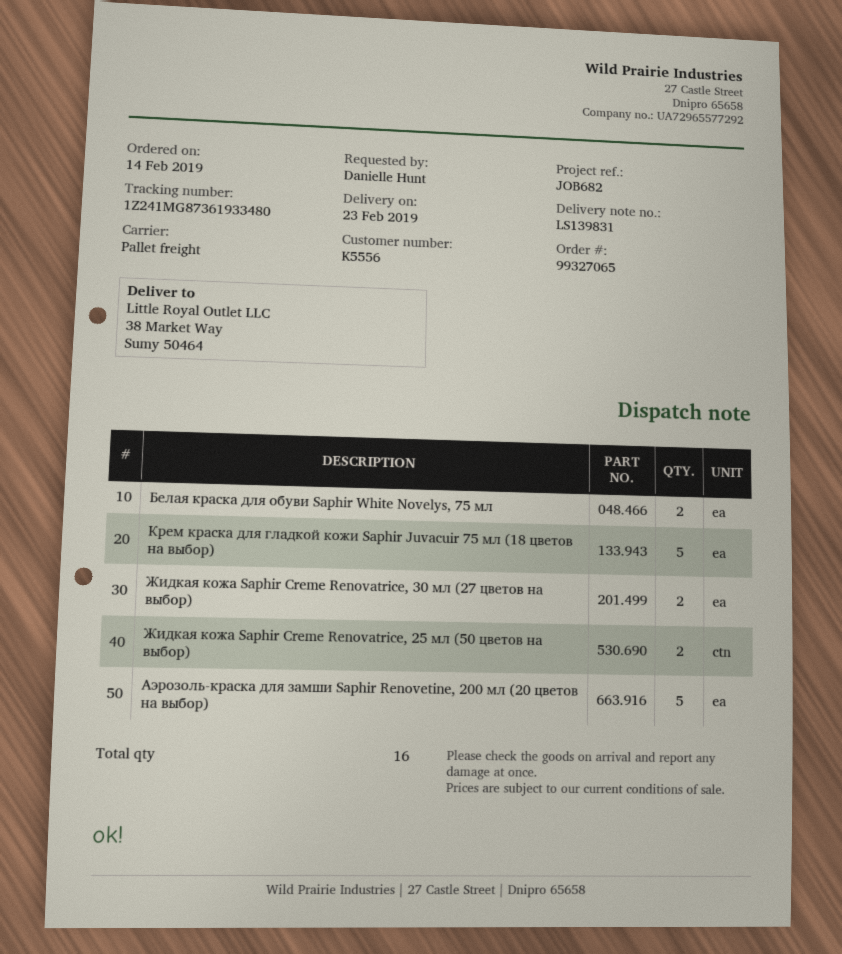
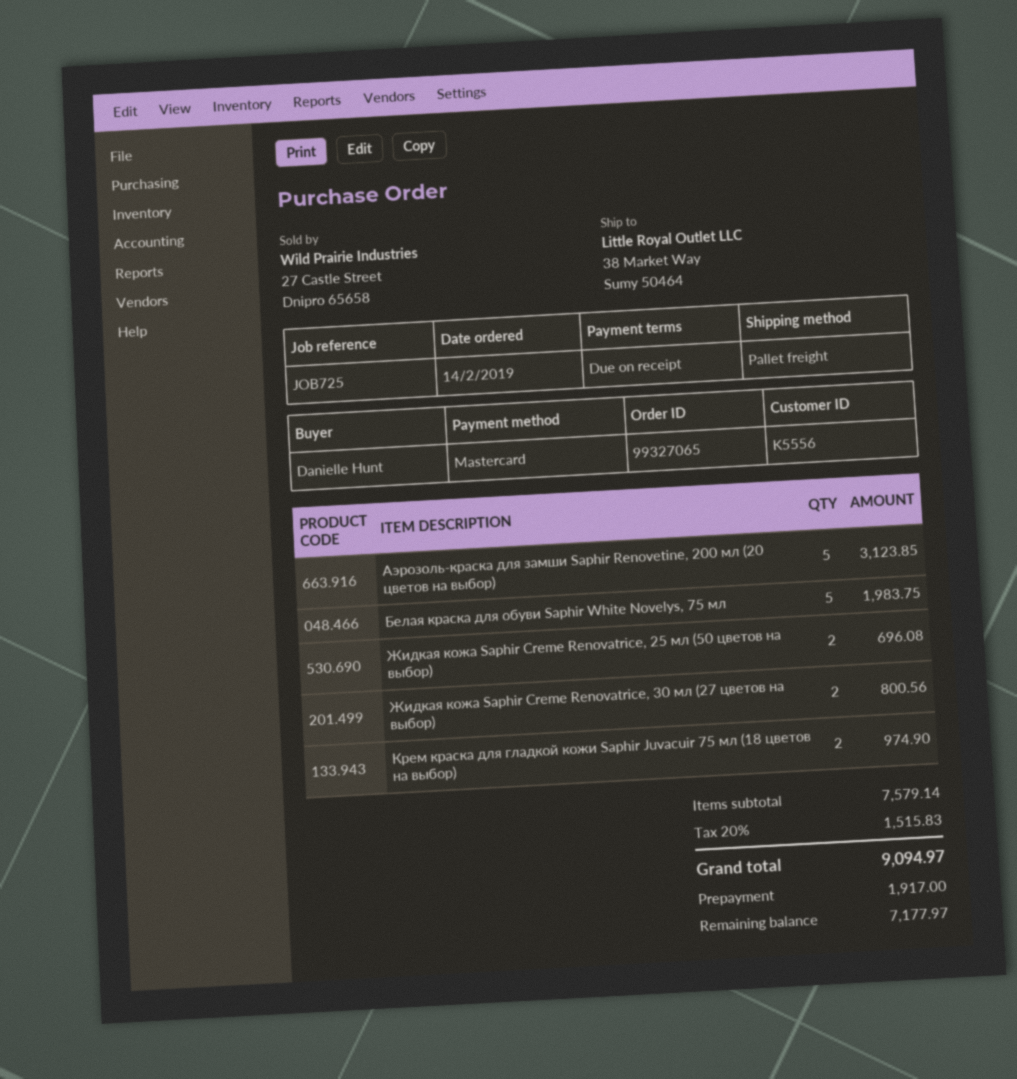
reference: JOB682 -> JOB725
Белая краска для обуви Saphir White Novelys, 75 мл: 2 -> 5
Крем краска для гладкой кожи Saphir Juvacuir 75 мл (18 цветов на выбор): 5 -> 2

